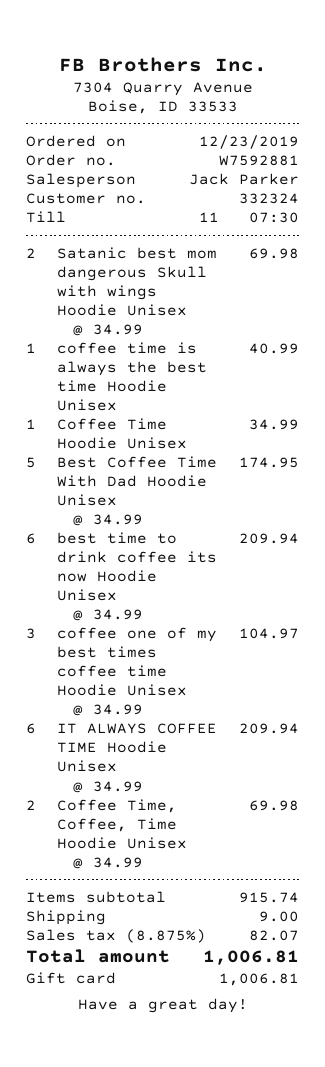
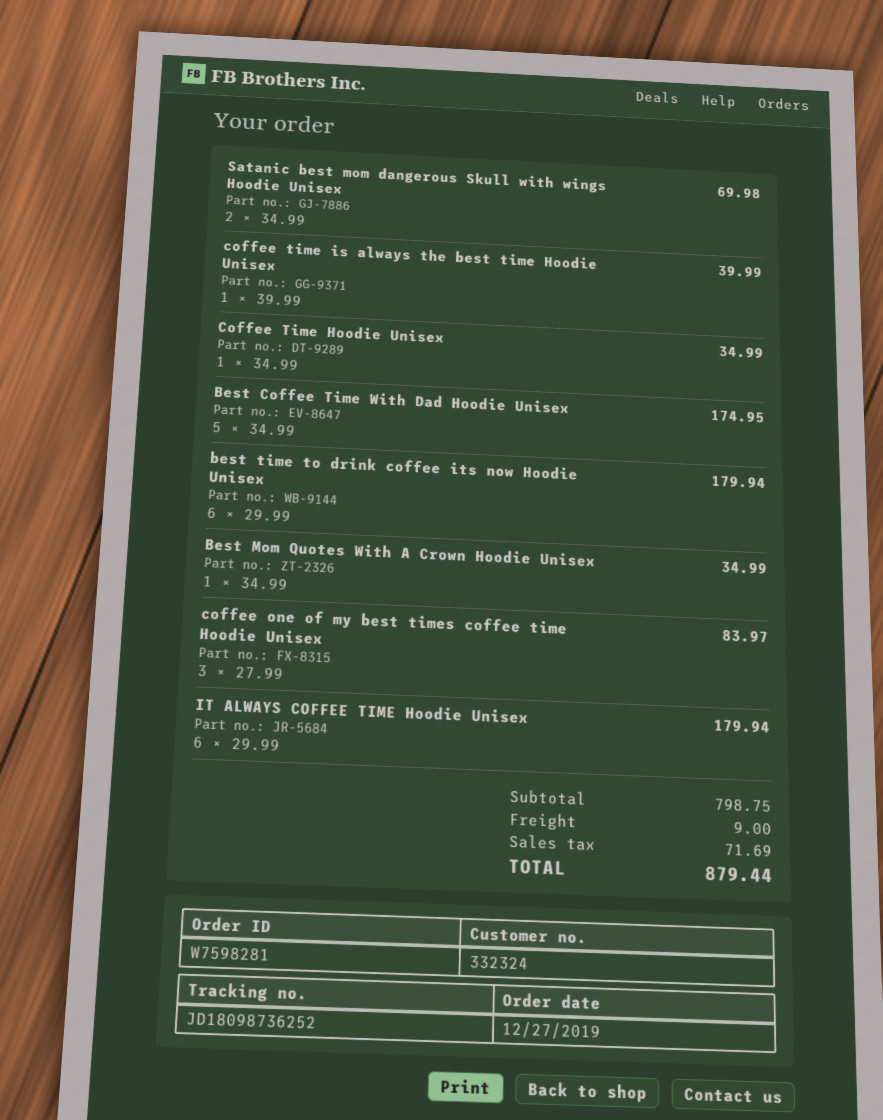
order number: W7592881 -> W7598281
order date: 2019-12-23 -> 2019-12-27
coffee time is always the best time Hoodie Unisex: 1 x 40.99 = 40.99 -> 1 x 39.99 = 39.99
best time to drink coffee its now Hoodie Unisex: 6 x 34.99 = 209.94 -> 6 x 29.99 = 179.94
coffee one of my best times coffee time Hoodie Unisex: 3 x 34.99 = 104.97 -> 3 x 27.99 = 83.97
IT ALWAYS COFFEE TIME Hoodie Unisex: 6 x 34.99 = 209.94 -> 6 x 29.99 = 179.94
Coffee Time, Coffee, Time Hoodie Unisex: 2 x 34.99 = 69.98 -> none
Best Mom Quotes With A Crown Hoodie Unisex: none -> 1 x 34.99 = 34.99
subtotal: 915.74 -> 798.75
tax: 82.07 -> 71.69
total: 1006.81 -> 879.44

